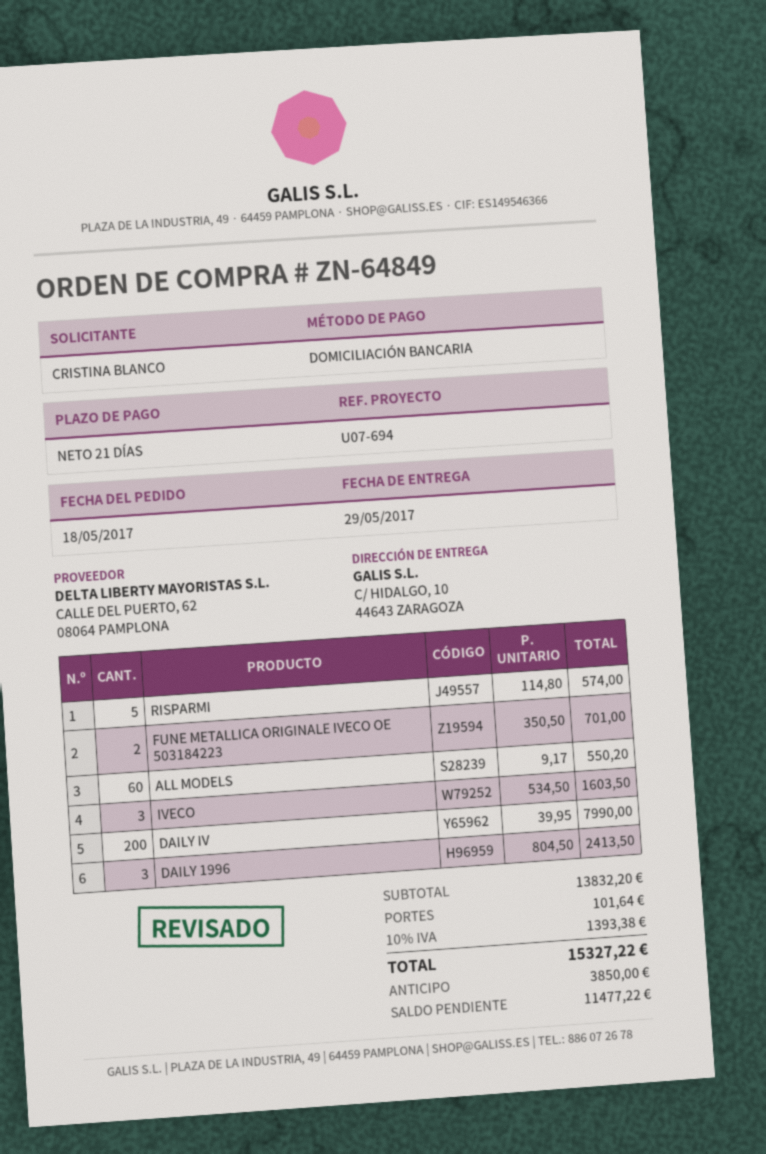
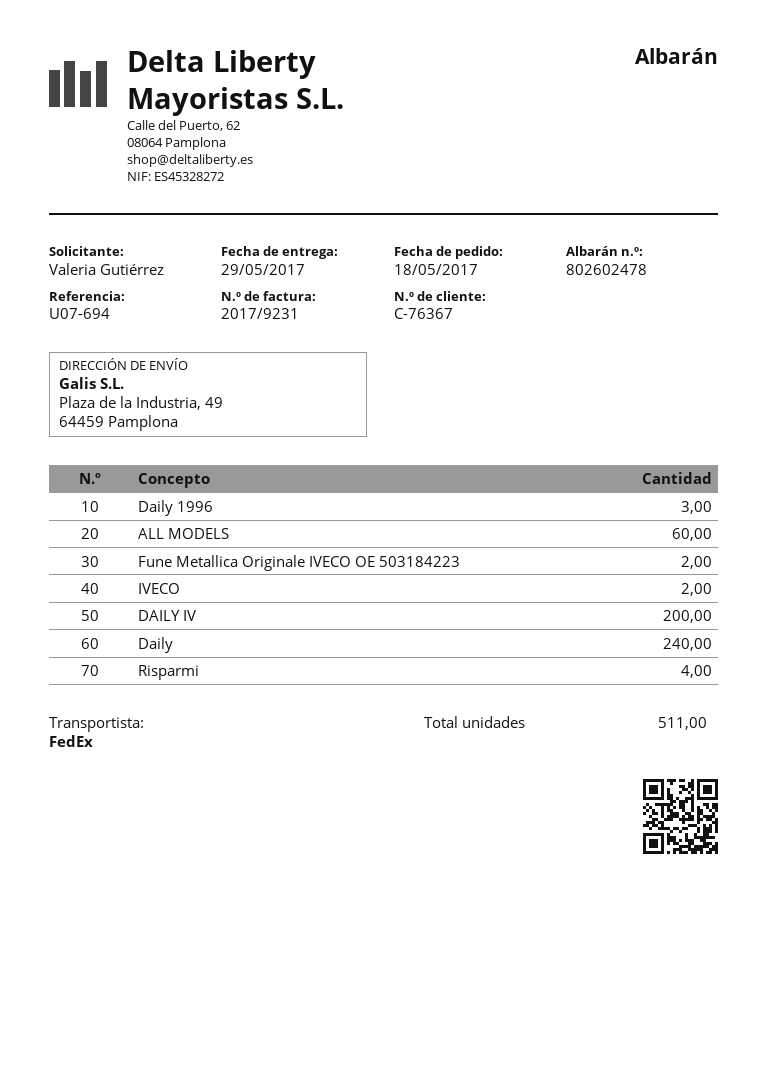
ordered by: CRISTINA BLANCO -> Valeria Gutiérrez
ship to: C/ HIDALGO, 10, 44643 ZARAGOZA -> Plaza de la Industria, 49, 64459 Pamplona
RISPARMI: 5 -> 4
IVECO: 3 -> 2
Daily: none -> 240

